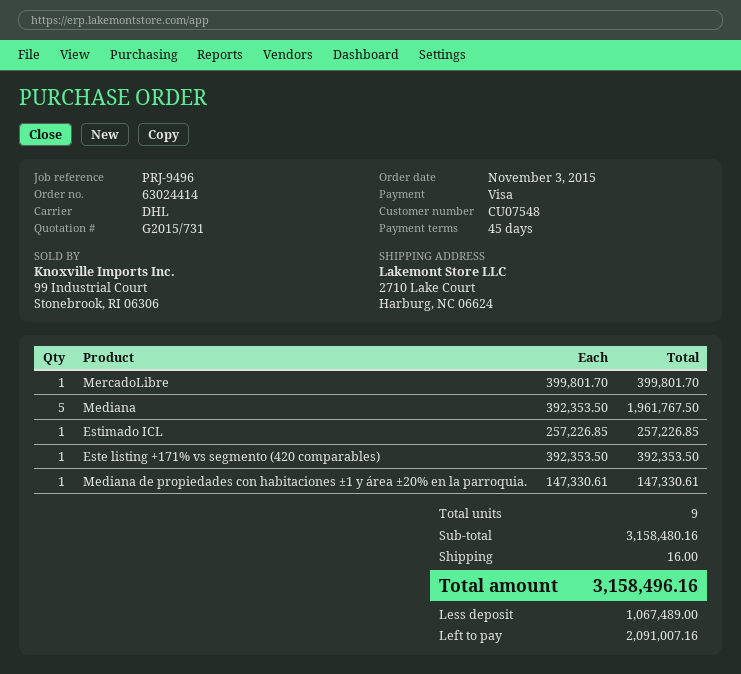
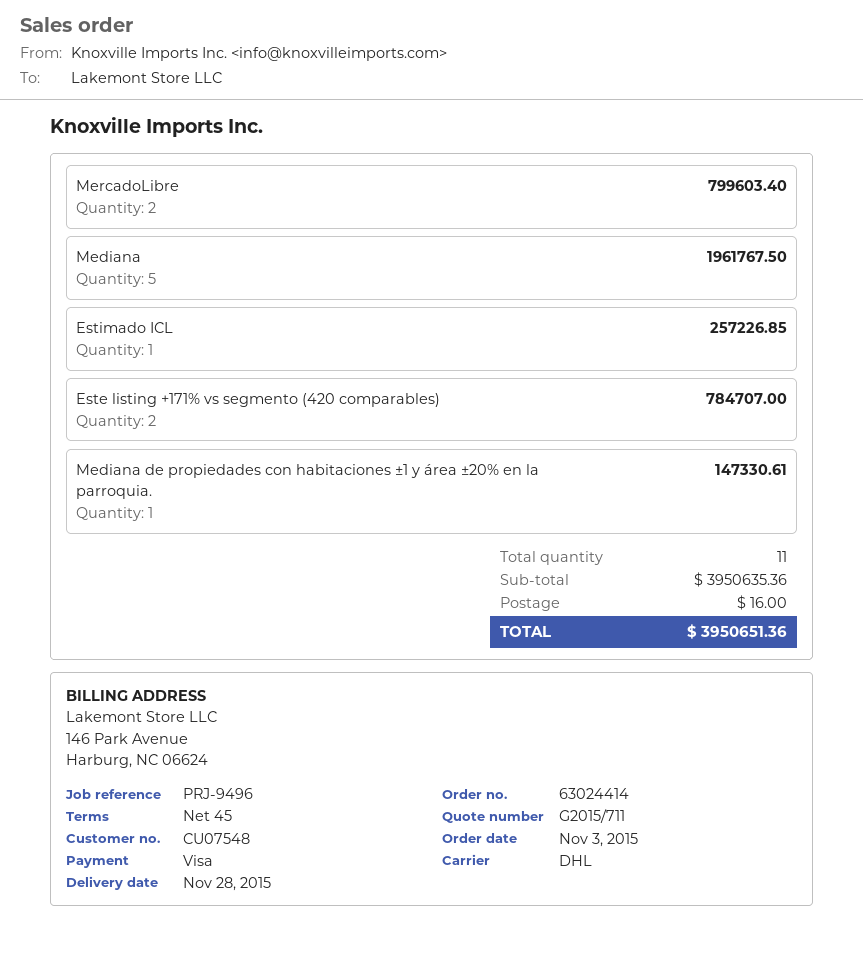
quote number: G2015/731 -> G2015/711
MercadoLibre: 1 for 399801.70 -> 2 for 799603.40
Este listing +171% vs segmento (420 comparables): 1 for 392353.50 -> 2 for 784707.00
total quantity: 9 -> 11
subtotal: 3158480.16 -> 3950635.36
total: 3158496.16 -> 3950651.36

